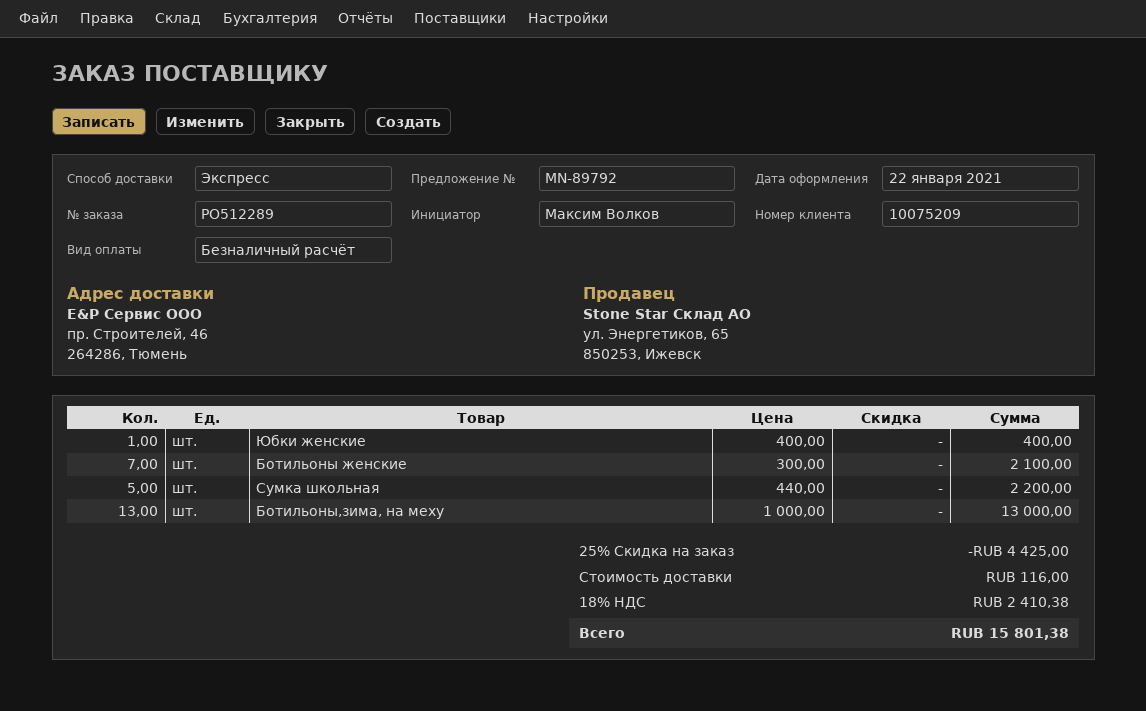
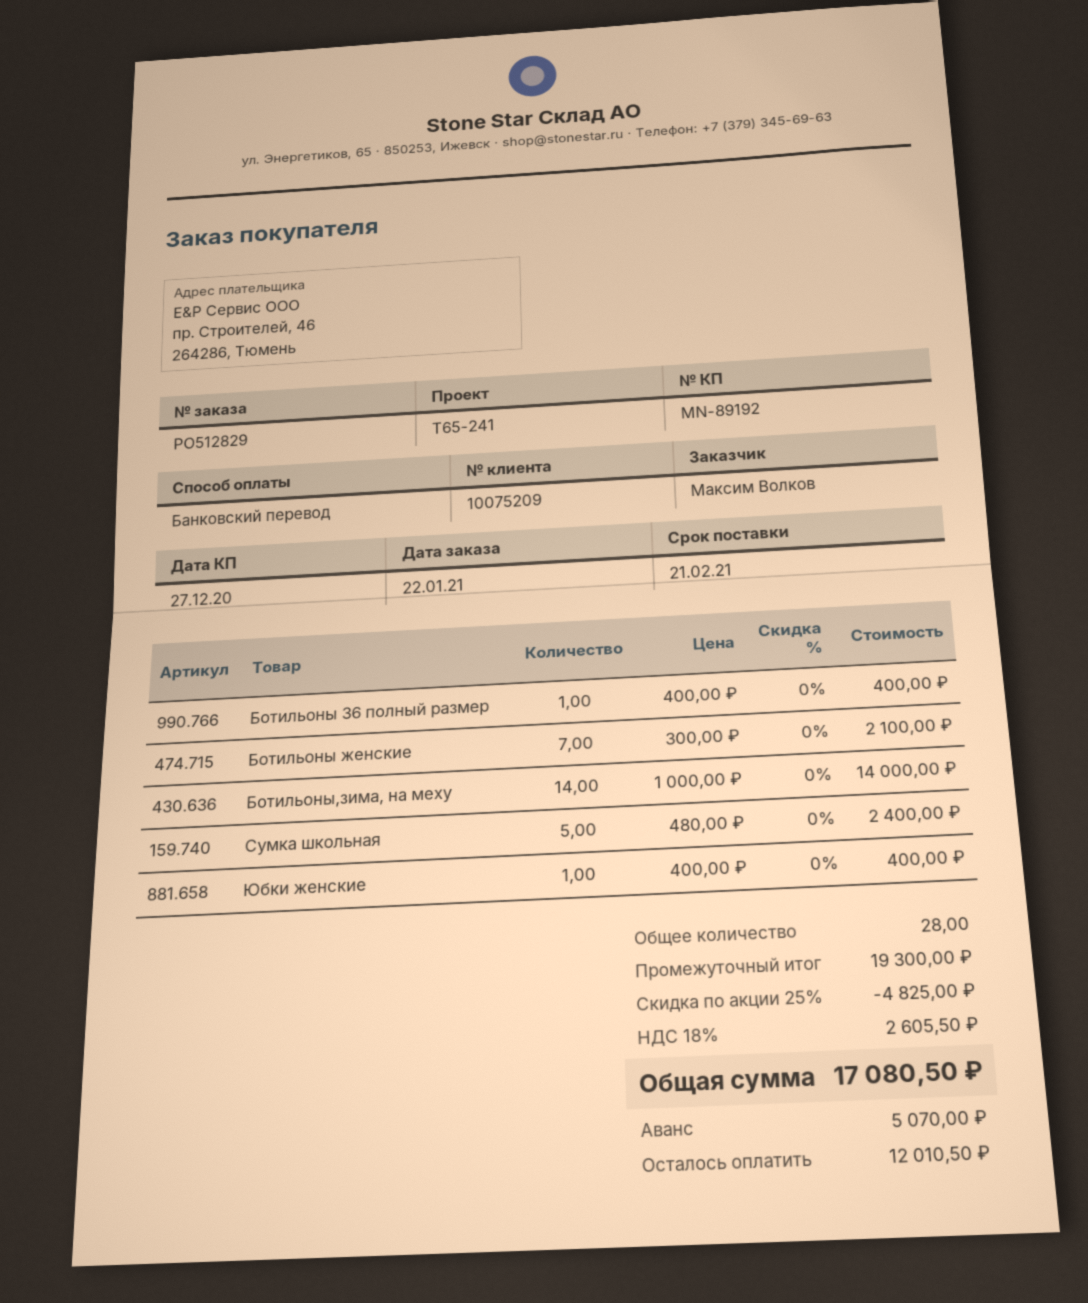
quote number: MN-89792 -> MN-89192
order number: PO512289 -> PO512829
Сумка школьная: 5 x 440.00 = 2200.00 -> 5 x 480.00 = 2400.00
Ботильоны,зима, на меху: 13 x 1000.00 = 13000.00 -> 14 x 1000.00 = 14000.00
Ботильоны 36 полный размер: none -> 1 x 400.00 = 400.00
discount: 25% = 4425.00 -> 25% = 4825.00
shipping: 116.00 -> none
tax: 18% = 2410.38 -> 18% = 2605.50
total: 15801.38 -> 17080.50

